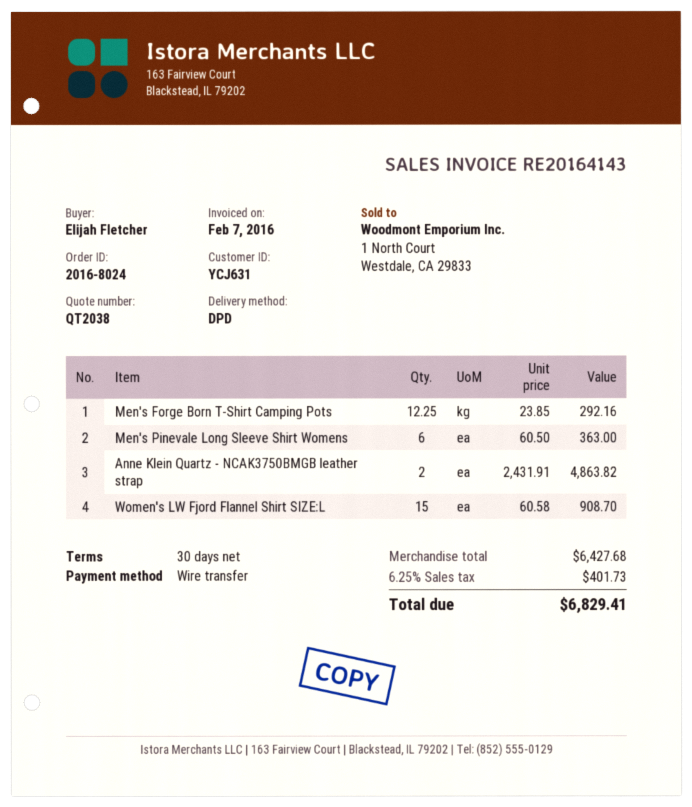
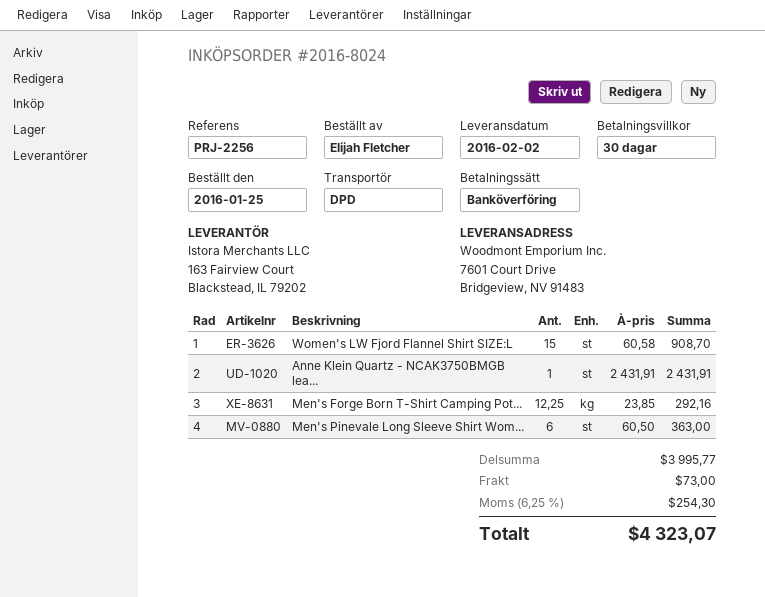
Anne Klein Quartz - NCAK3750BMGB leather strap: 2 x 2431.91 = 4863.82 -> 1 x 2431.91 = 2431.91
subtotal: 6427.68 -> 3995.77
shipping: none -> 73.00
tax: 6.25% = 401.73 -> 6.25% = 254.30
total: 6829.41 -> 4323.07

